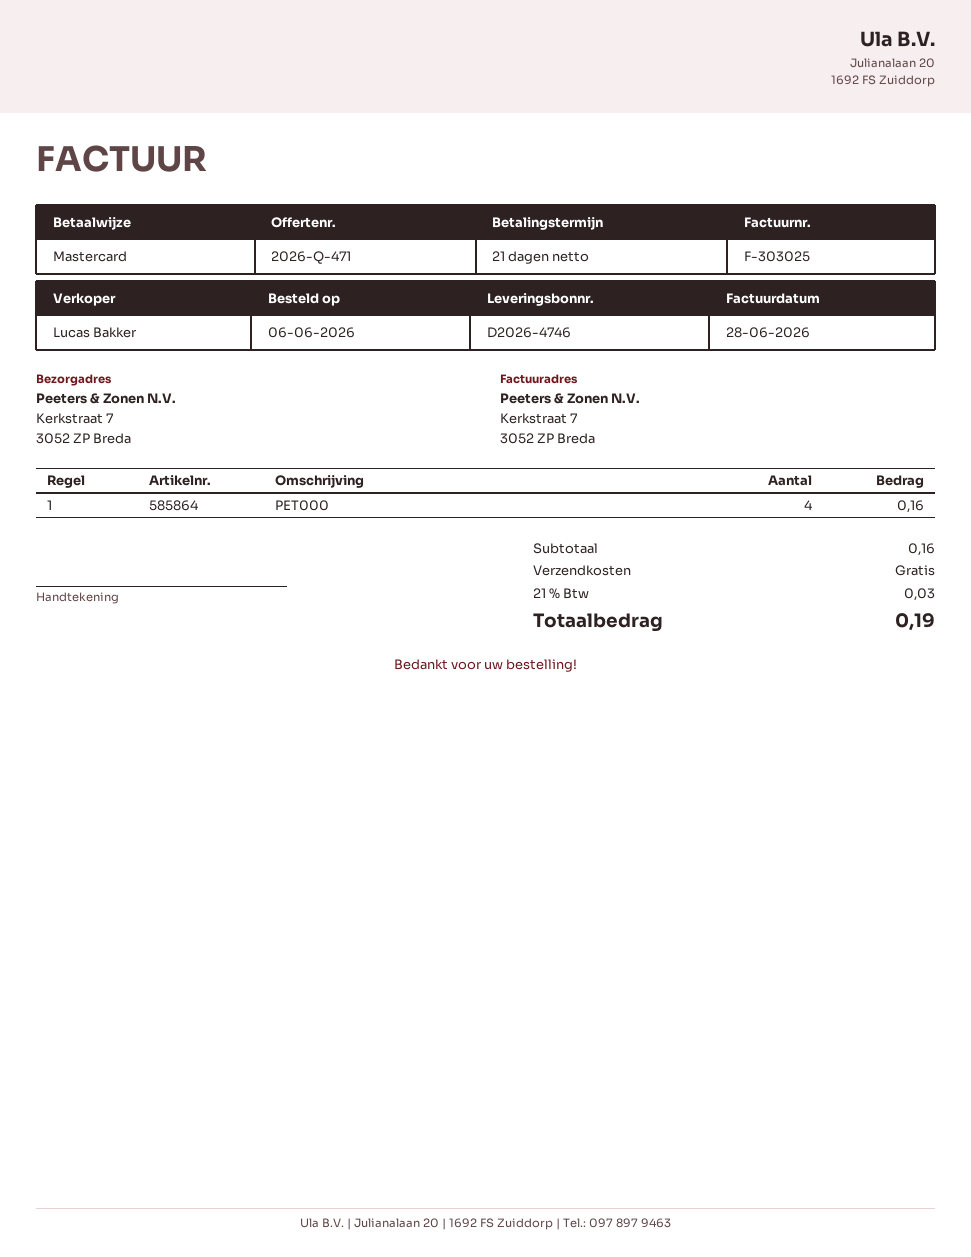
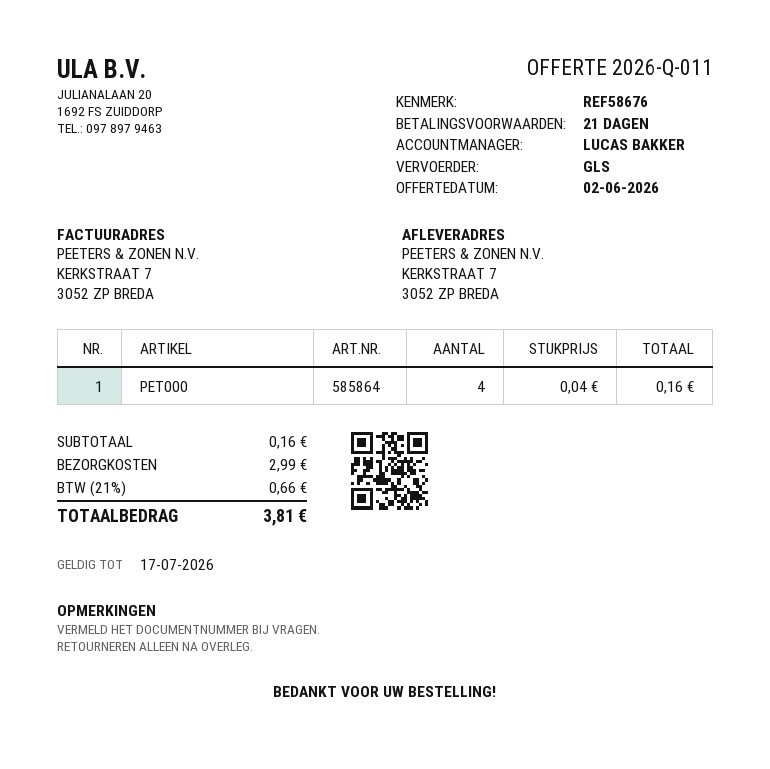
quote number: 2026-Q-471 -> 2026-Q-011
shipping: 0.00 -> 2.99
tax: 21% = 0.03 -> 21% = 0.66
total: 0.19 -> 3.81

